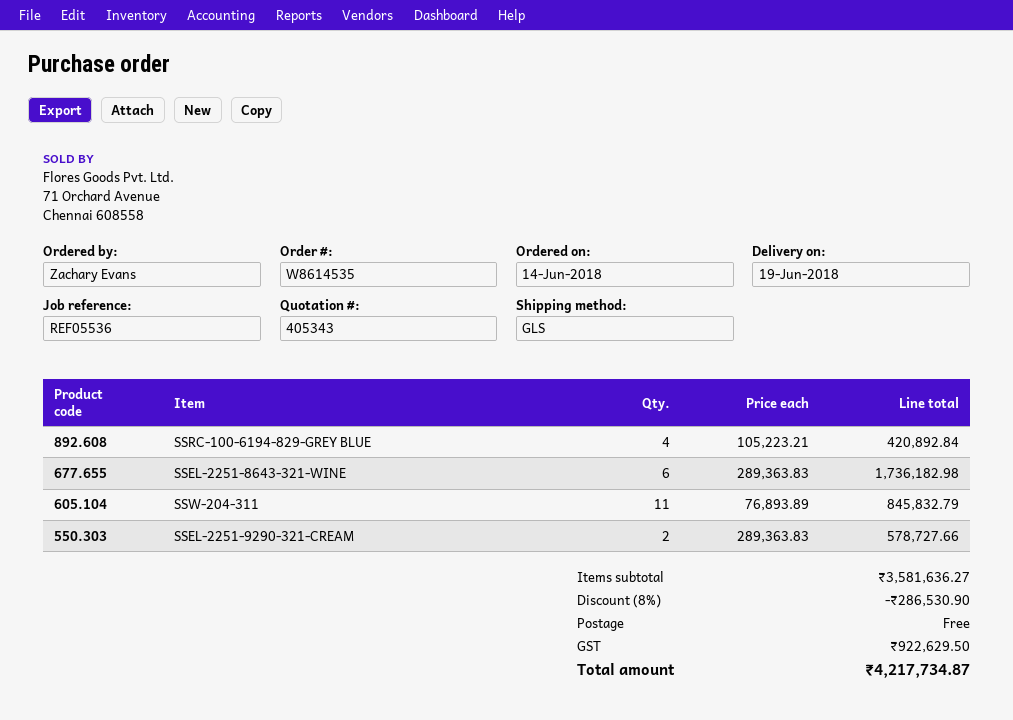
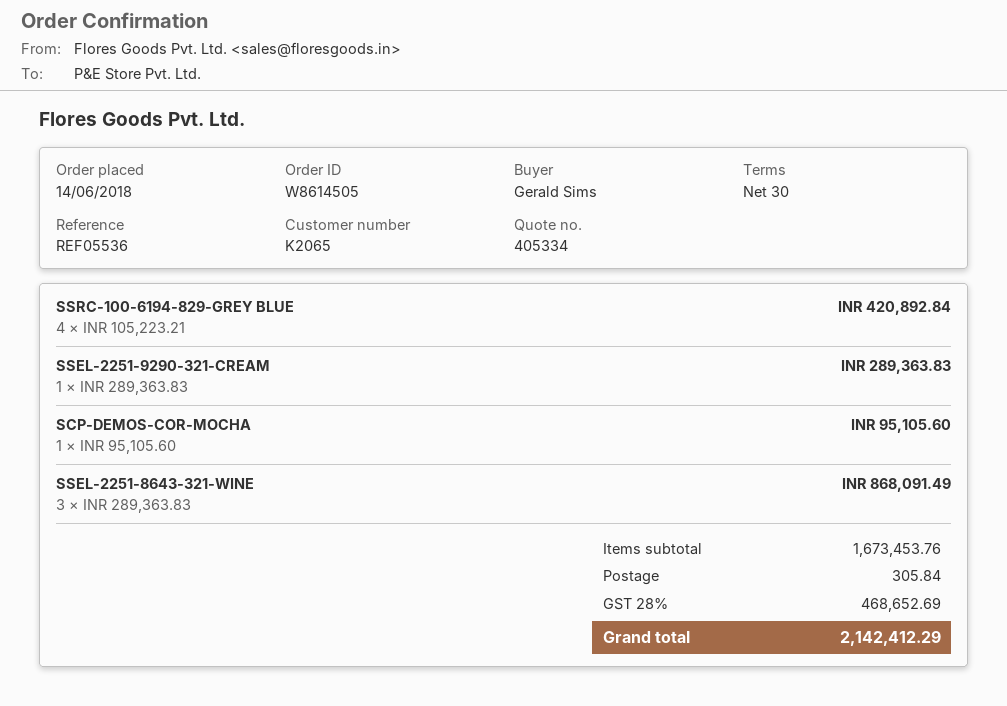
quote number: 405343 -> 405334
order number: W8614535 -> W8614505
ordered by: Zachary Evans -> Gerald Sims
SSEL-2251-8643-321-WINE: 6 x 289363.83 = 1736182.98 -> 3 x 289363.83 = 868091.49
SSW-204-311: 11 x 76893.89 = 845832.79 -> none
SSEL-2251-9290-321-CREAM: 2 x 289363.83 = 578727.66 -> 1 x 289363.83 = 289363.83
SCP-DEMOS-COR-MOCHA: none -> 1 x 95105.60 = 95105.60
subtotal: 3581636.27 -> 1673453.76
discount: 8% = 286530.90 -> none
shipping: 0.00 -> 305.84
tax: 922629.50 -> 468652.69
total: 4217734.87 -> 2142412.29

